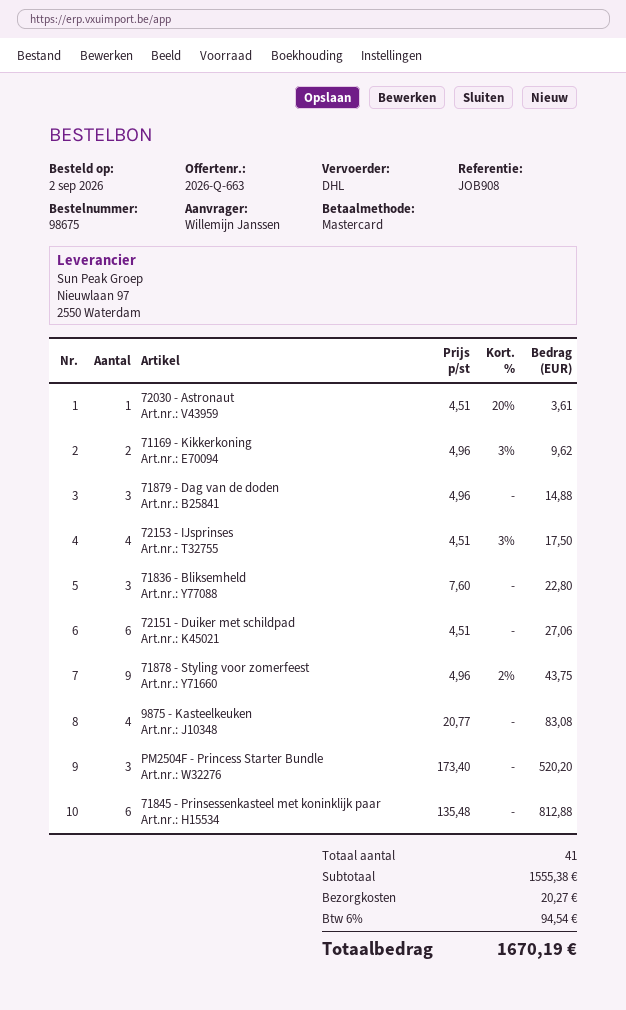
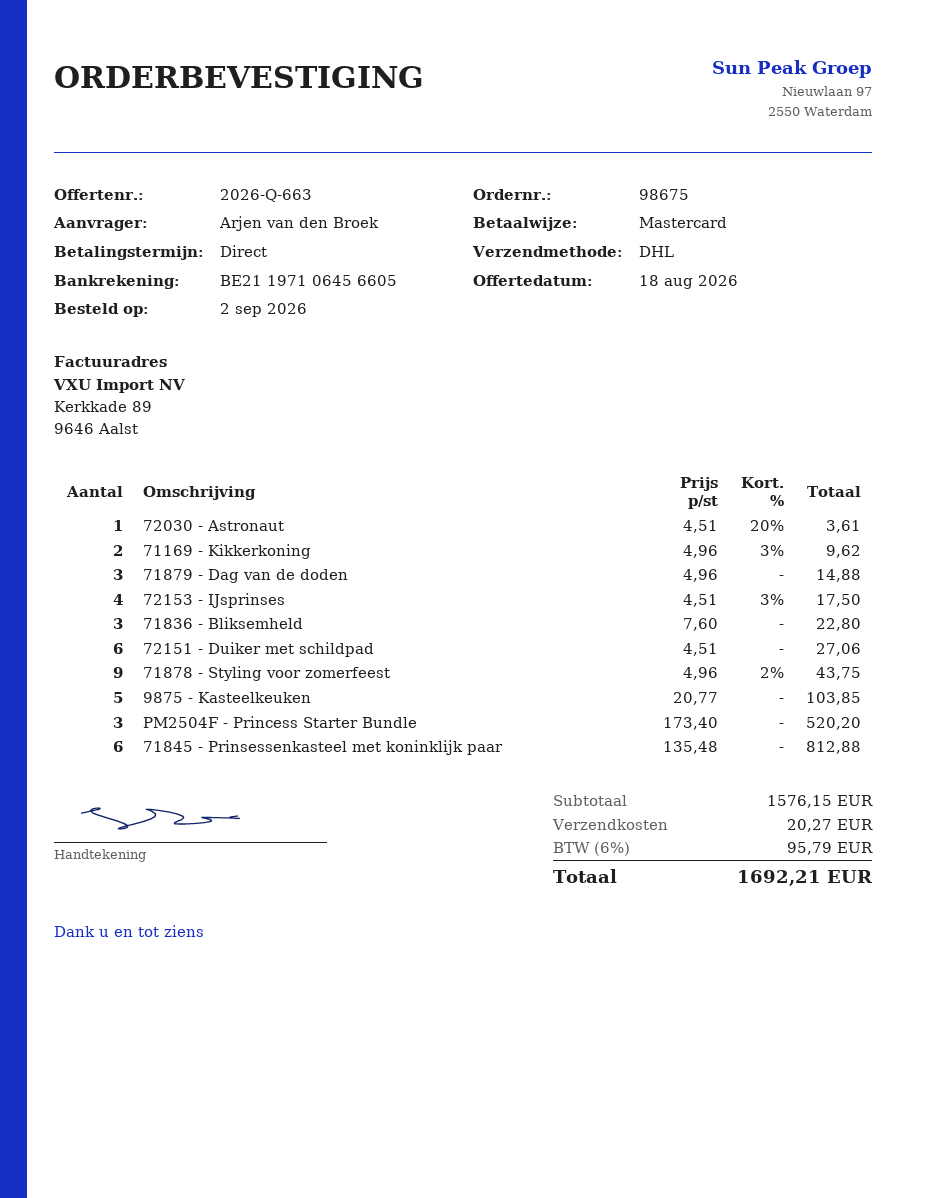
ordered by: Willemijn Janssen -> Arjen van den Broek
9875 - Kasteelkeuken: 4 x 20.77 = 83.08 -> 5 x 20.77 = 103.85
subtotal: 1555.38 -> 1576.15
tax: 6% = 94.54 -> 6% = 95.79
total: 1670.19 -> 1692.21

